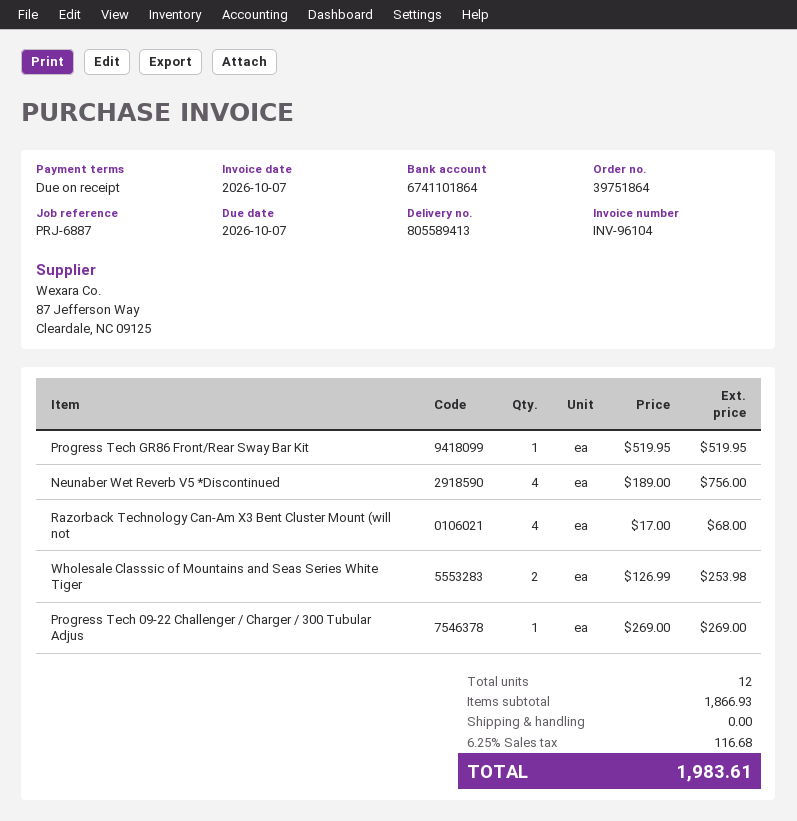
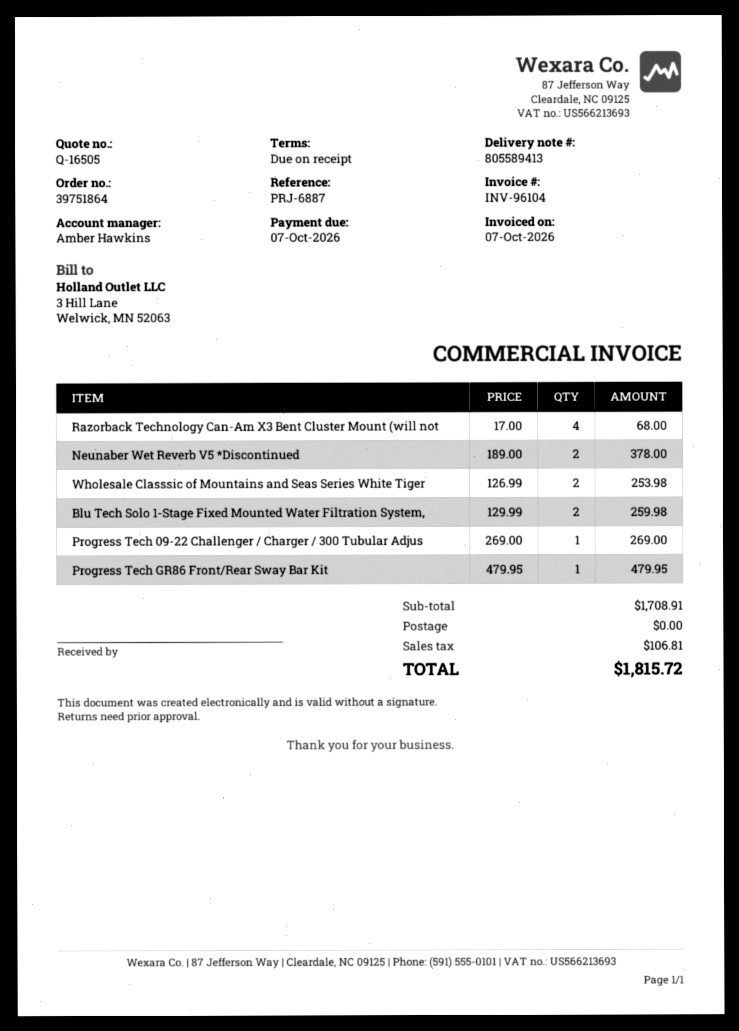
Progress Tech GR86 Front/Rear Sway Bar Kit: 1 x 519.95 = 519.95 -> 1 x 479.95 = 479.95
Neunaber Wet Reverb V5 *Discontinued: 4 x 189.00 = 756.00 -> 2 x 189.00 = 378.00
Blu Tech Solo 1-Stage Fixed Mounted Water Filtration System,: none -> 2 x 129.99 = 259.98
subtotal: 1866.93 -> 1708.91
tax: 116.68 -> 106.81
total: 1983.61 -> 1815.72

